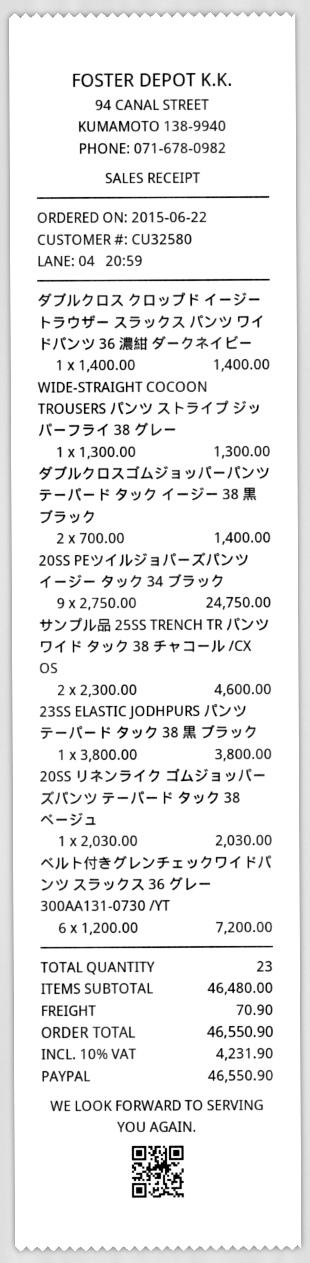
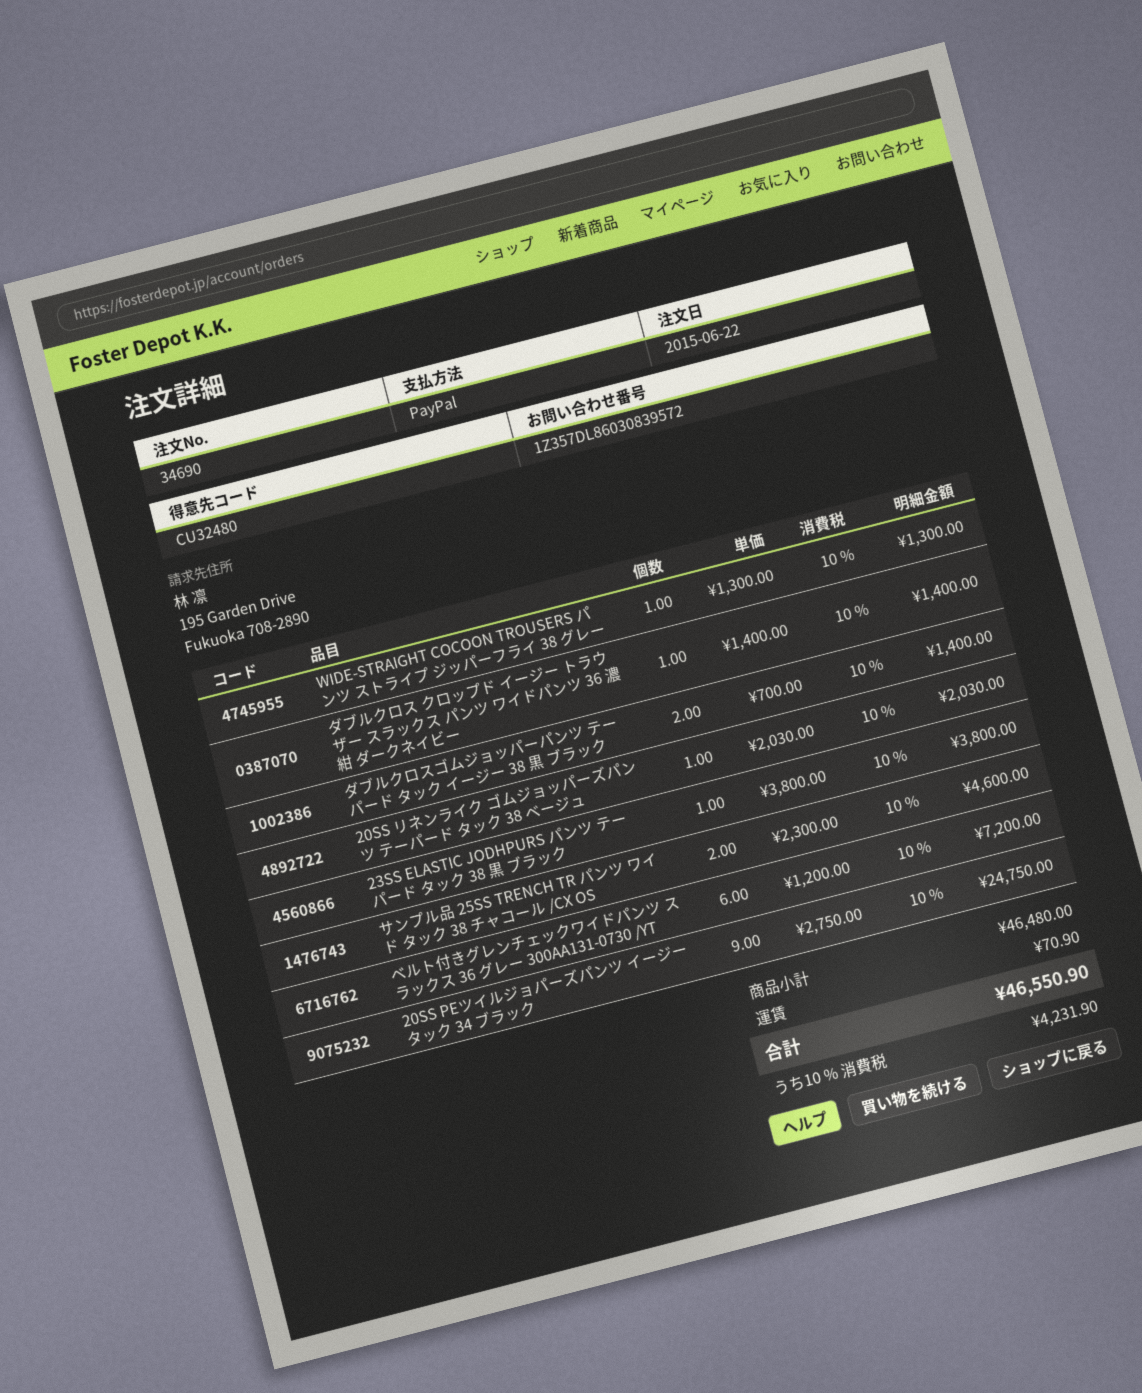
customer number: CU32580 -> CU32480

